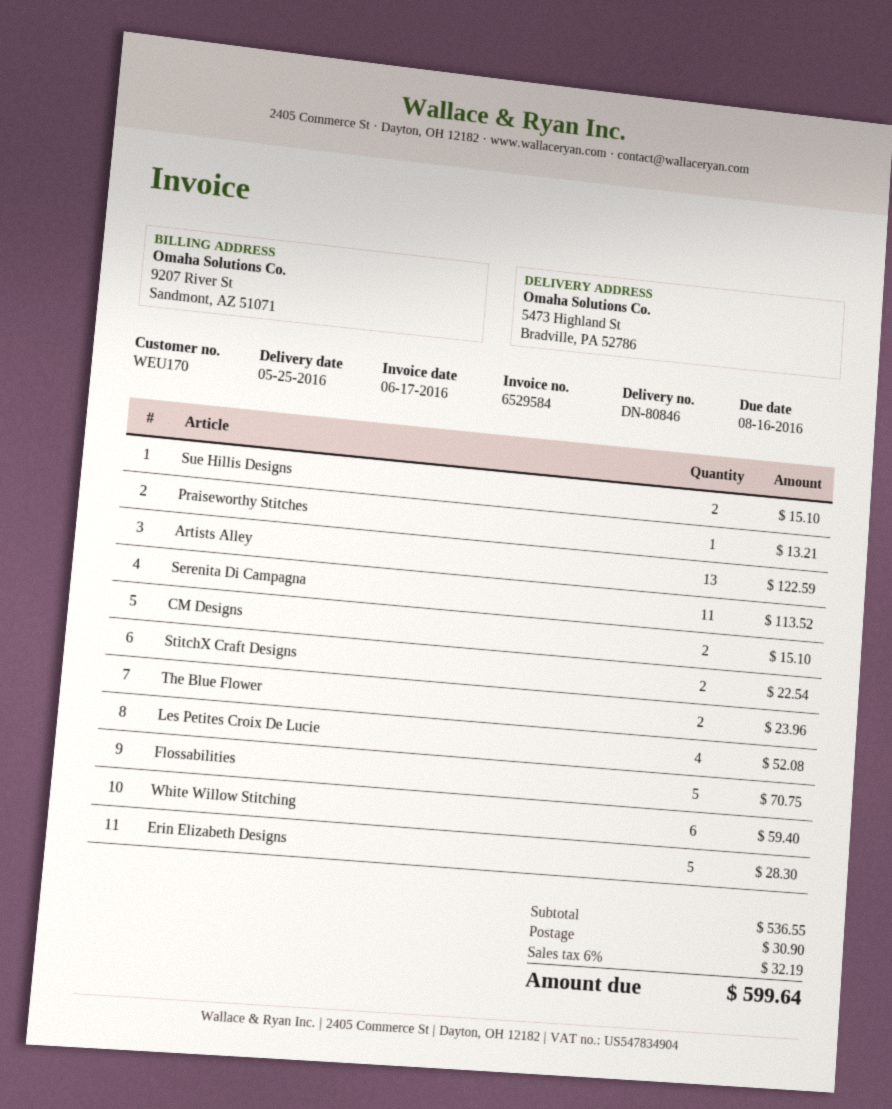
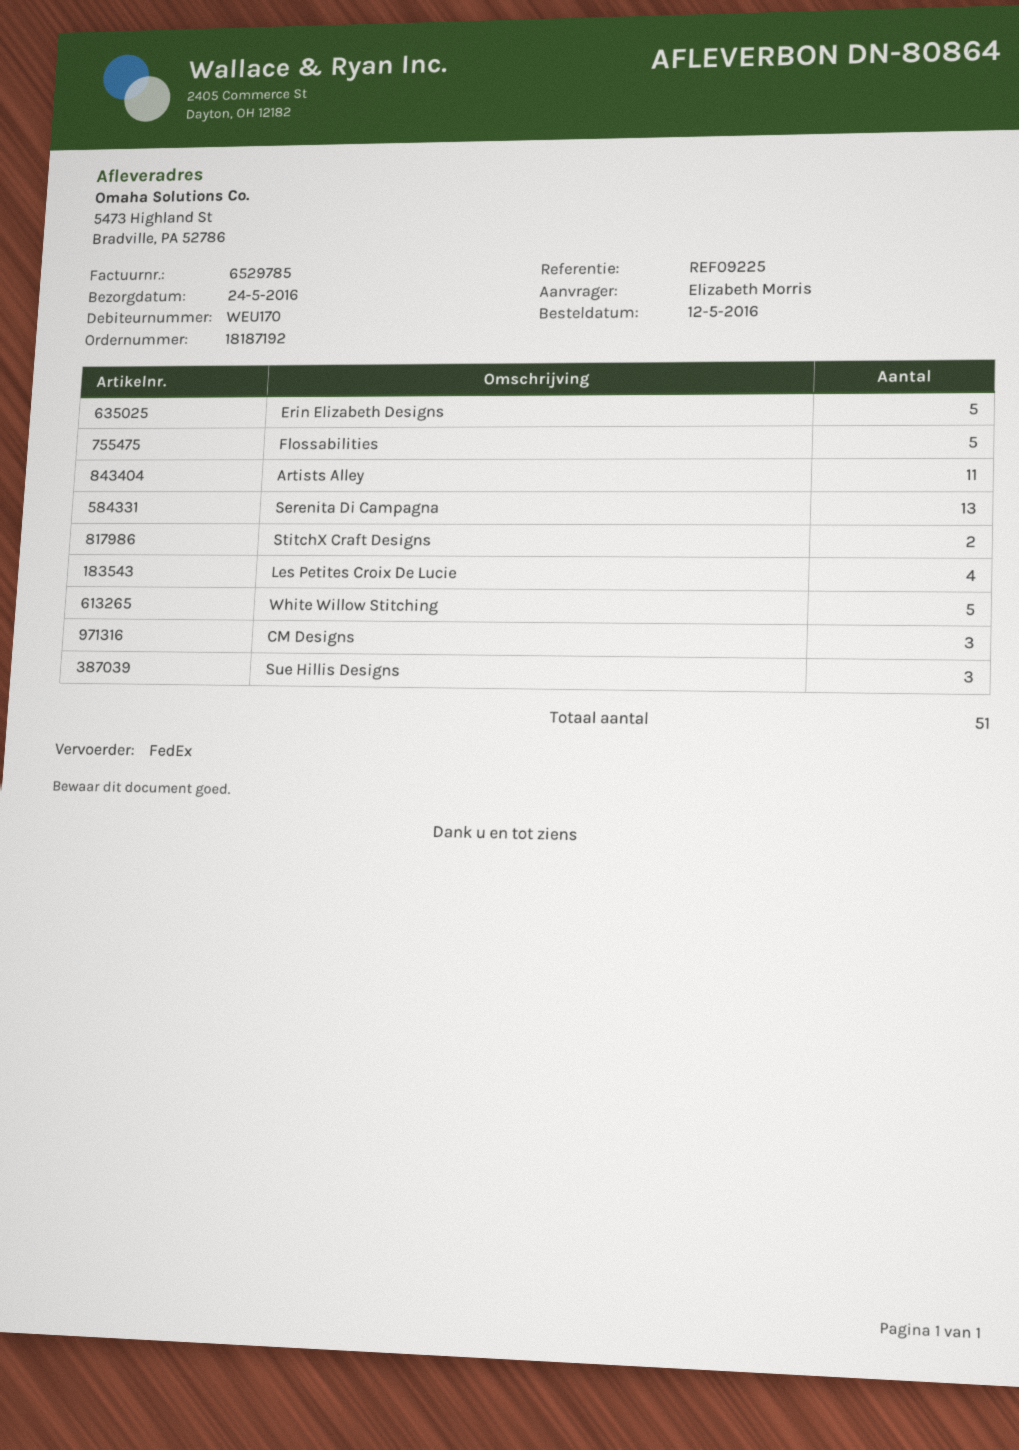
delivery note number: DN-80846 -> DN-80864
delivery date: 2016-05-25 -> 2016-05-24
invoice number: 6529584 -> 6529785
Sue Hillis Designs: 2 -> 3
Praiseworthy Stitches: 1 -> none
Artists Alley: 13 -> 11
Serenita Di Campagna: 11 -> 13
CM Designs: 2 -> 3
The Blue Flower: 2 -> none
White Willow Stitching: 6 -> 5

